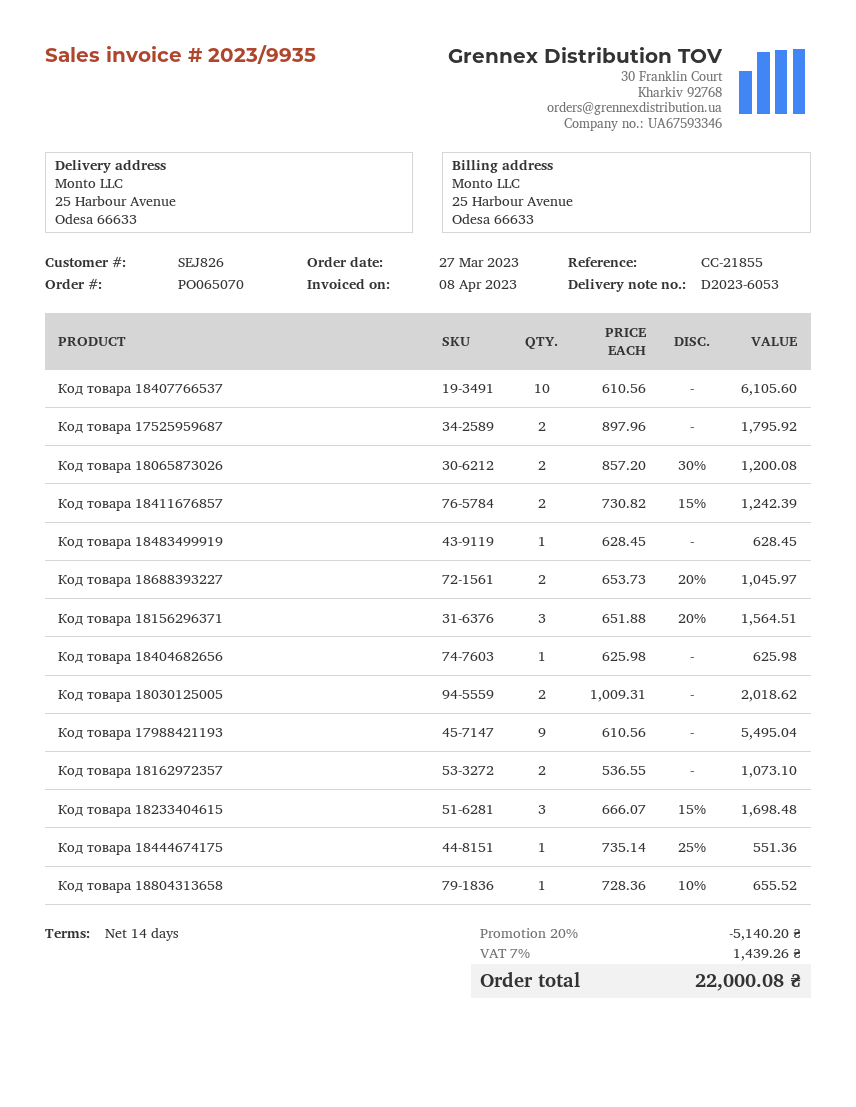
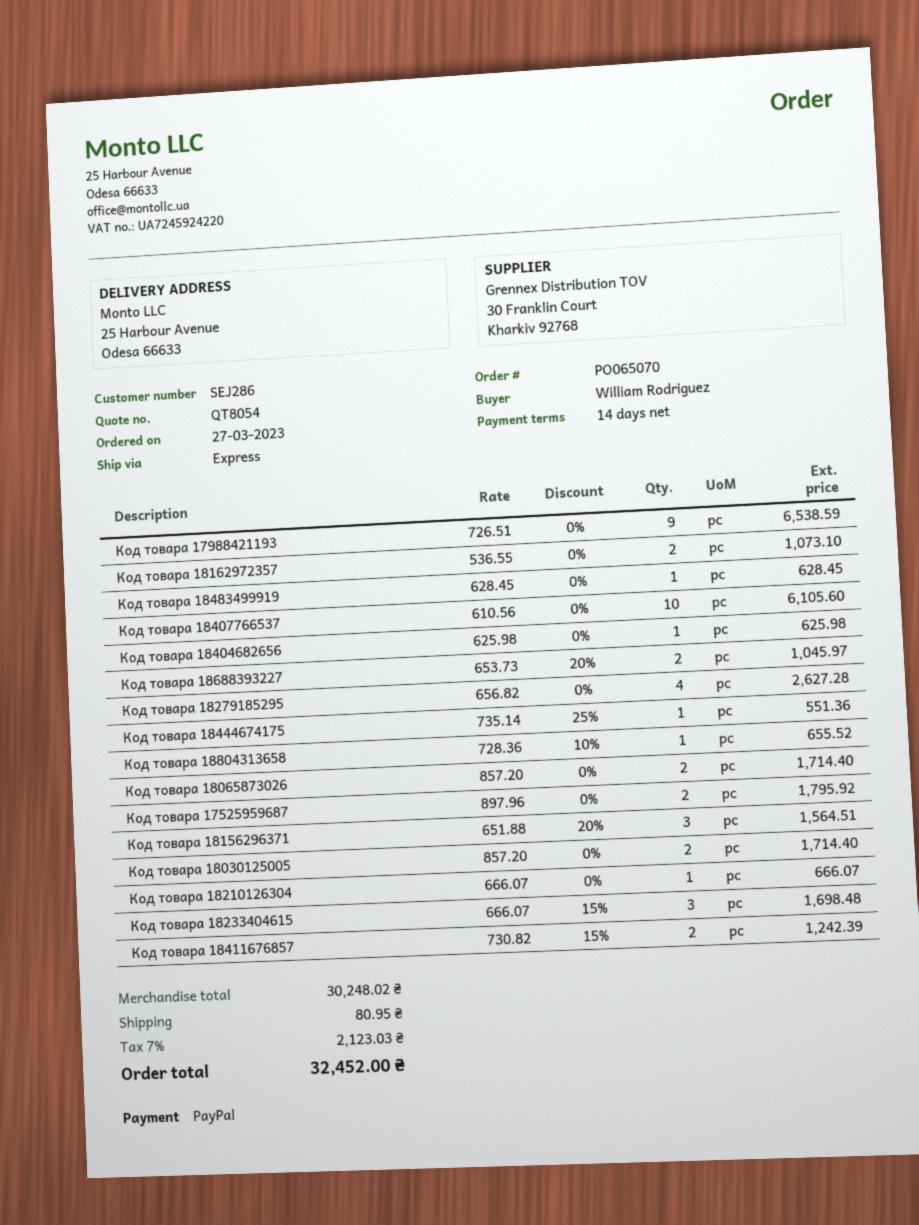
customer number: SEJ826 -> SEJ286
Код товара 18065873026: 2 x 857.20 - 30% = 1200.08 -> 2 x 857.20 = 1714.40
Код товара 18030125005: 2 x 1009.31 = 2018.62 -> 2 x 857.20 = 1714.40
Код товара 17988421193: 9 x 610.56 = 5495.04 -> 9 x 726.51 = 6538.59
Код товара 18279185295: none -> 4 x 656.82 = 2627.28
Код товара 18210126304: none -> 1 x 666.07 = 666.07
discount: 20% = 5140.20 -> none
shipping: none -> 80.95
tax: 7% = 1439.26 -> 7% = 2123.03
total: 22000.08 -> 32452.00

